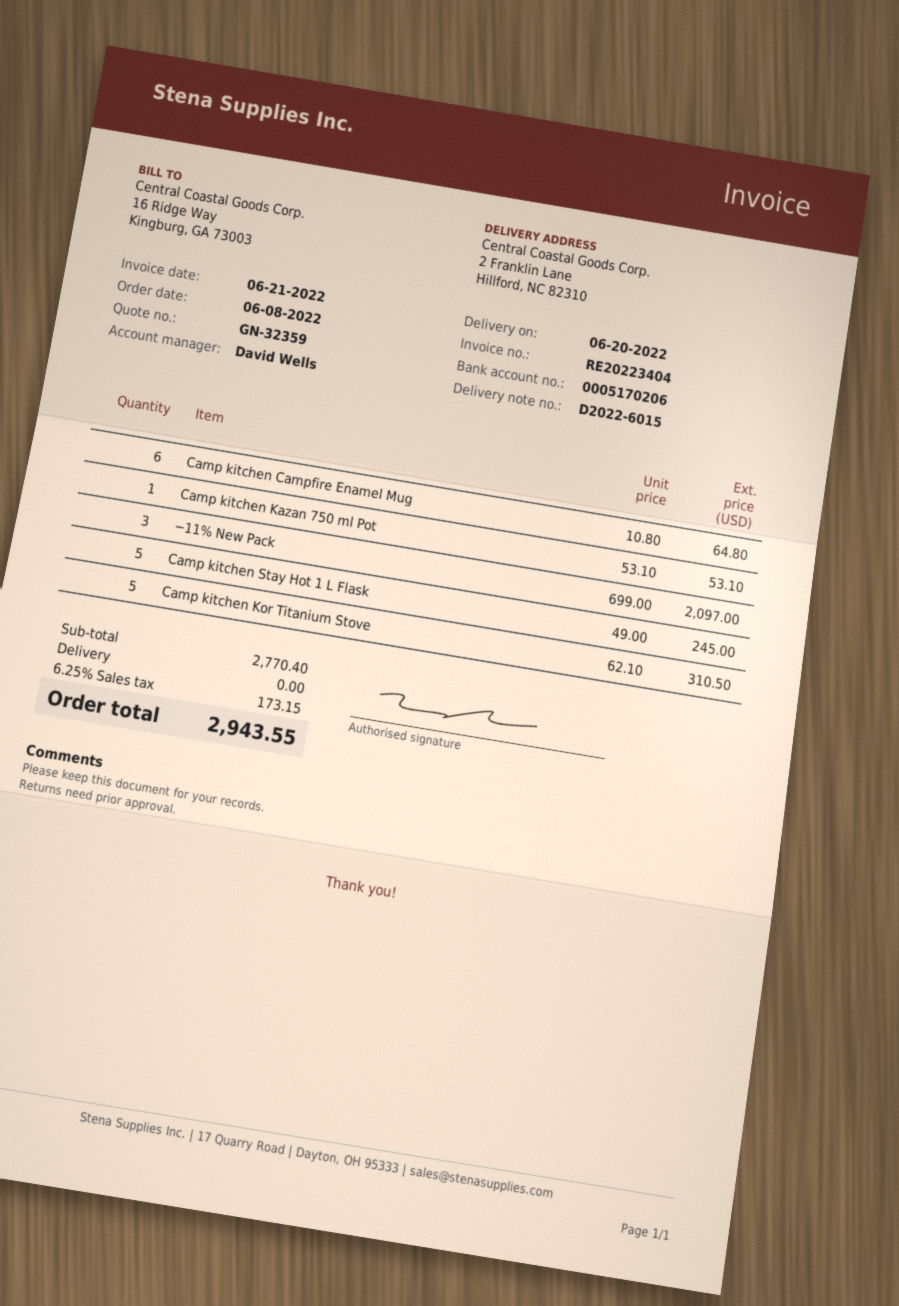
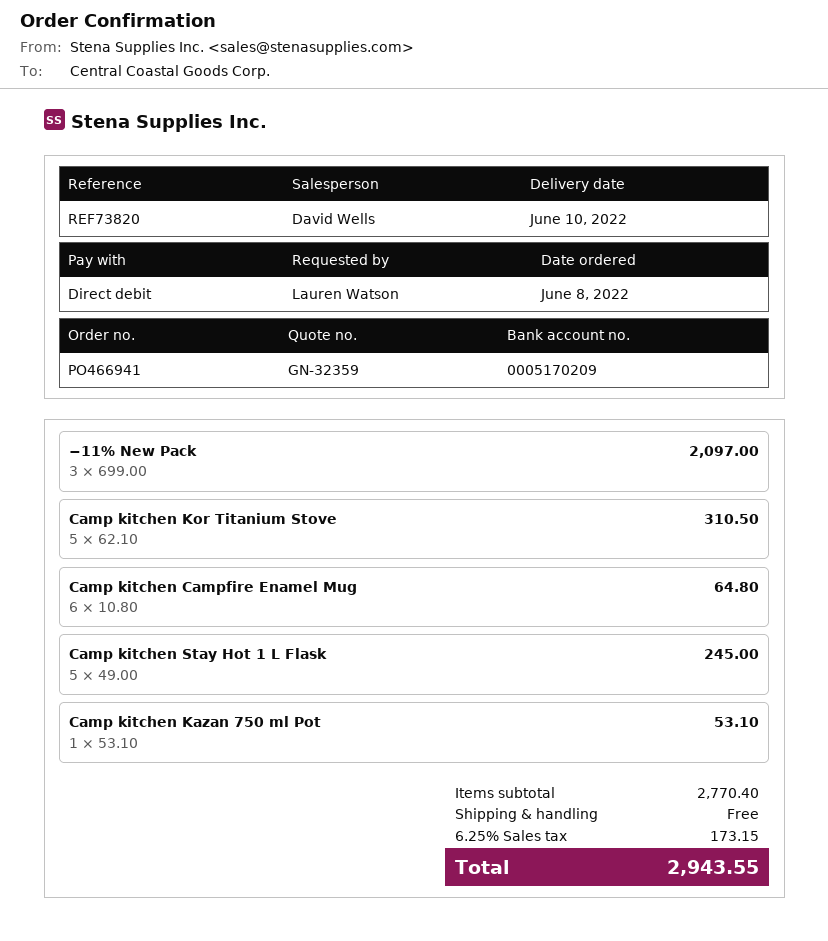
delivery date: 2022-06-20 -> 2022-06-10
bank account: 0005170206 -> 0005170209

